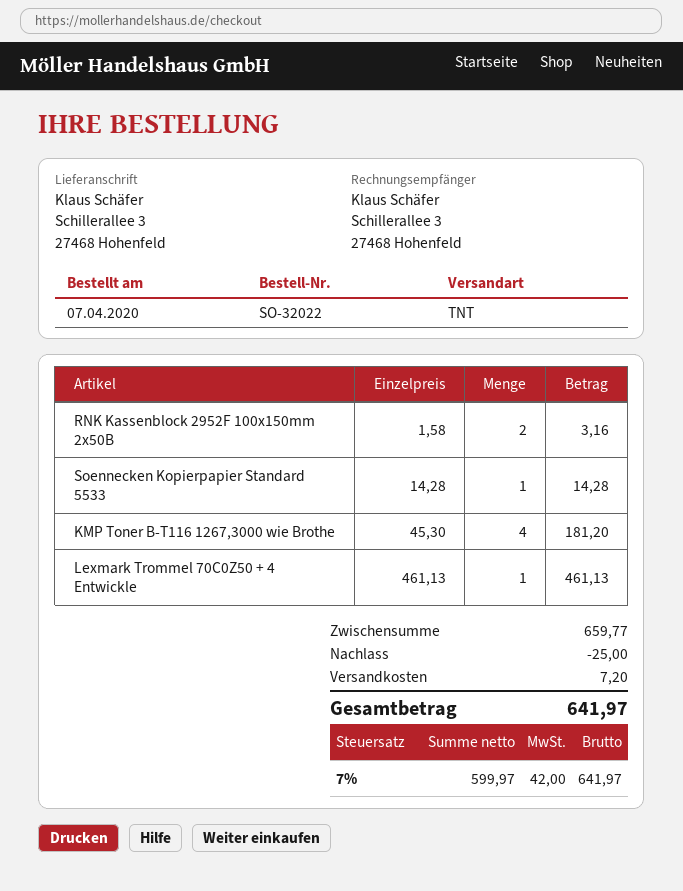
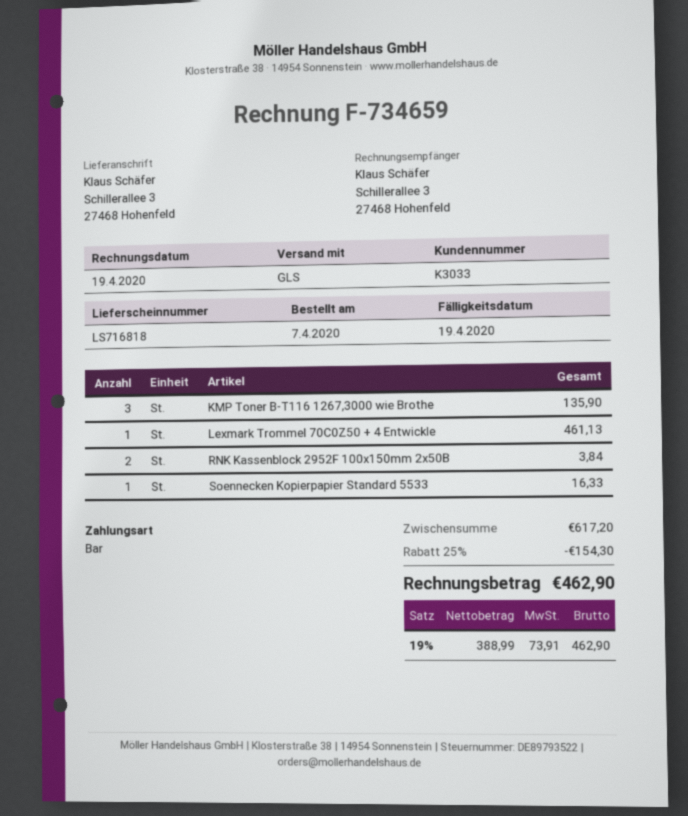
shipping method: TNT -> GLS
RNK Kassenblock 2952F 100x150mm 2x50B: 2 for 3.16 -> 2 for 3.84
Soennecken Kopierpapier Standard 5533: 1 for 14.28 -> 1 for 16.33
KMP Toner B-T116 1267,3000 wie Brothe: 4 for 181.20 -> 3 for 135.90
subtotal: 659.77 -> 617.20
discount: 25.00 -> 154.30
shipping: 7.20 -> none
net: 599.97 -> 388.99
tax: 7% = 42.00 -> 19% = 73.91
total: 641.97 -> 462.90

